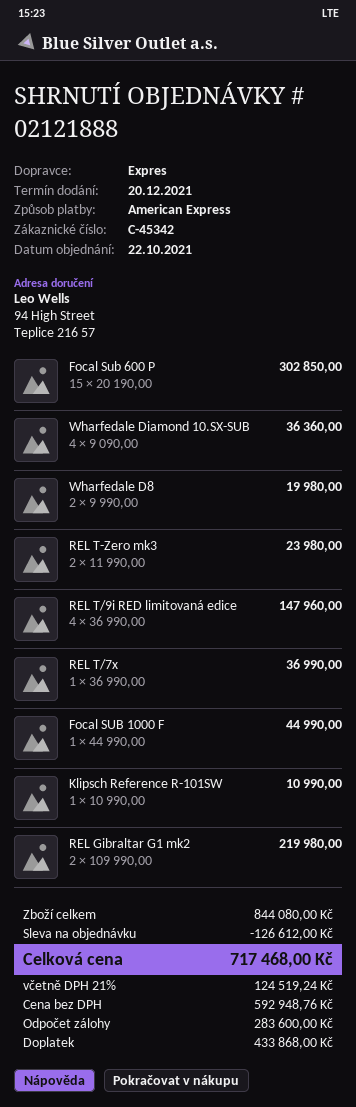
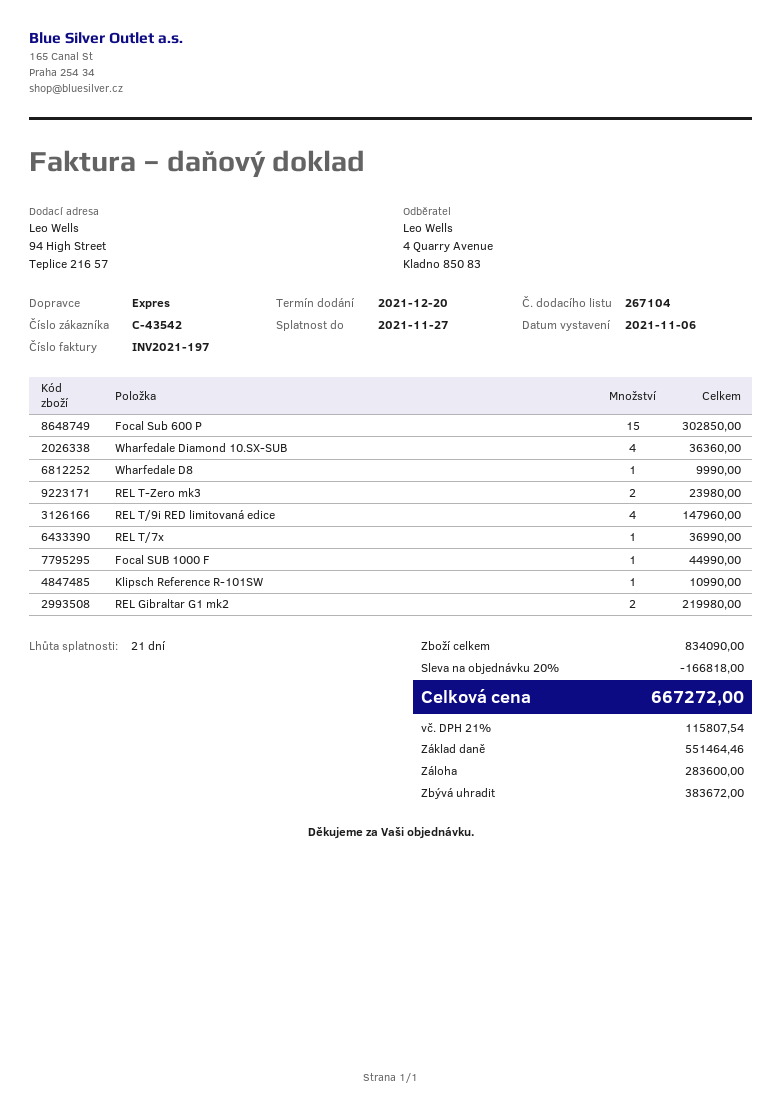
customer number: C-45342 -> C-43542
Wharfedale D8: 2 for 19980.00 -> 1 for 9990.00
subtotal: 844080.00 -> 834090.00
discount: 126612.00 -> 166818.00
net: 592948.76 -> 551464.46
tax: 21% = 124519.24 -> 21% = 115807.54
total: 717468.00 -> 667272.00
balance: 433868.00 -> 383672.00

